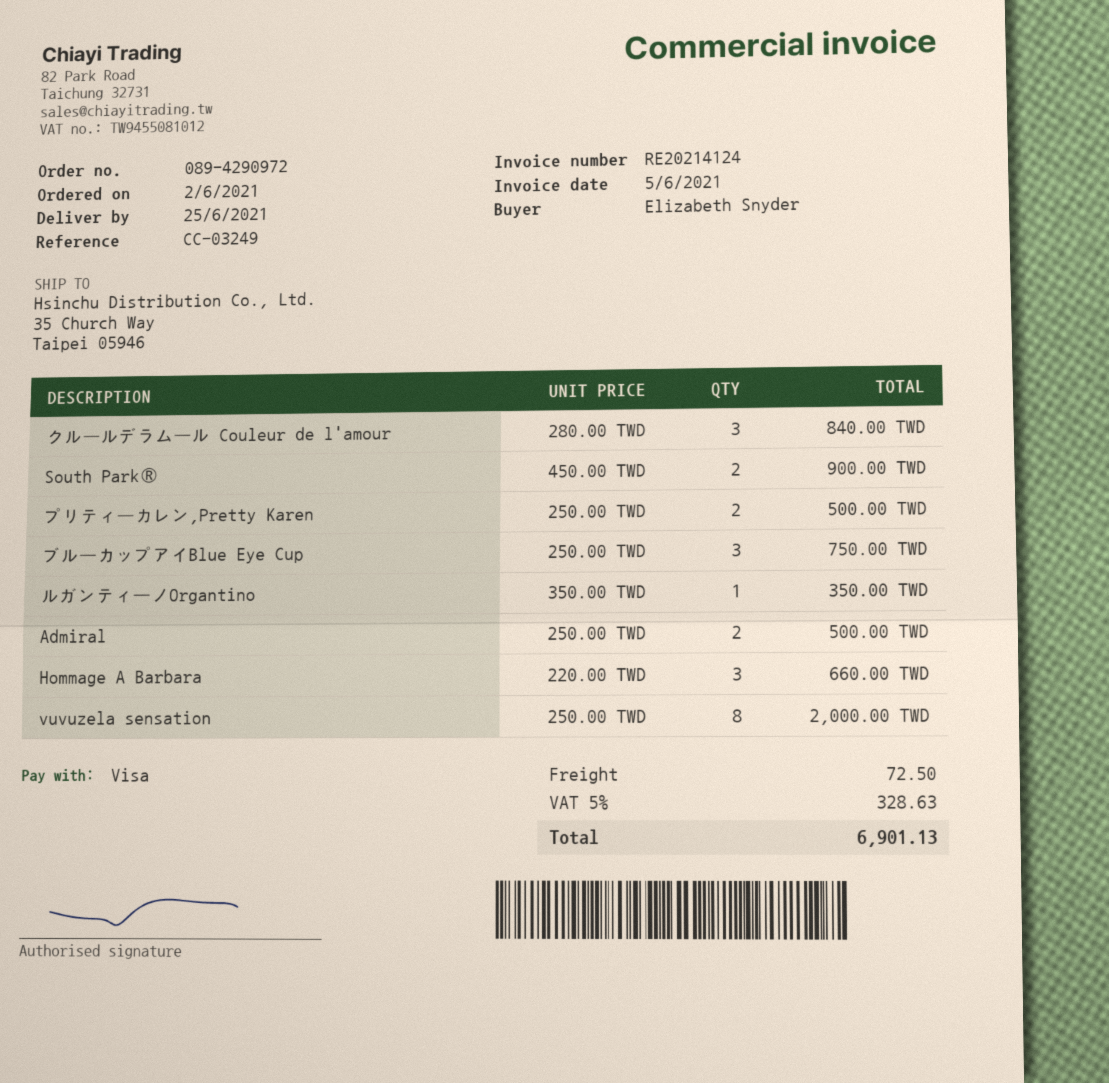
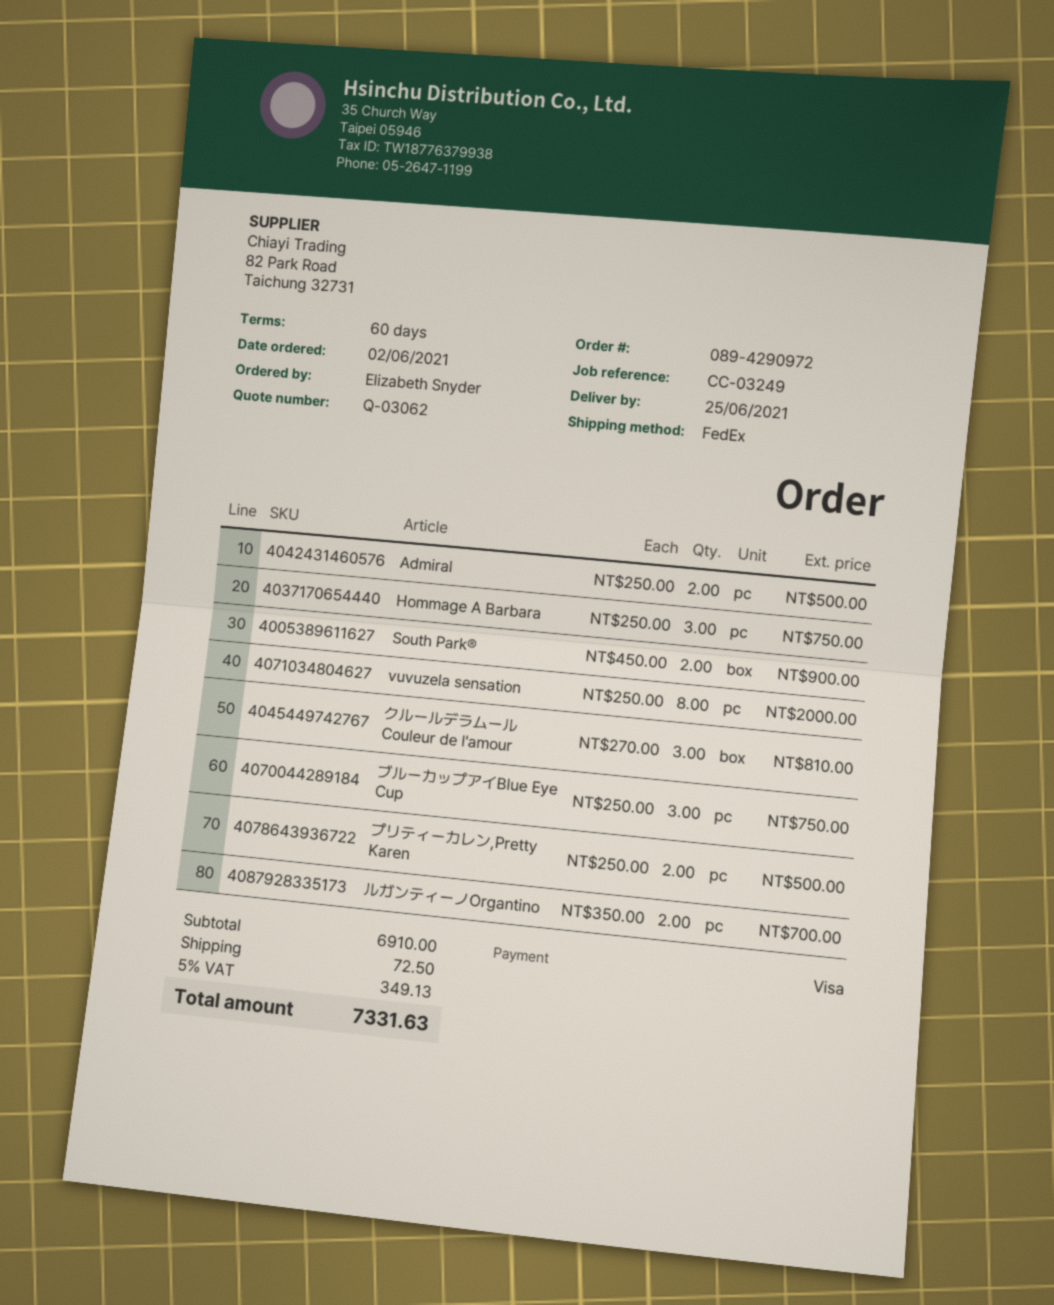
クルールデラムール Couleur de l'amour: 3 x 280.00 = 840.00 -> 3 x 270.00 = 810.00
ルガンティーノOrgantino: 1 x 350.00 = 350.00 -> 2 x 350.00 = 700.00
Hommage A Barbara: 3 x 220.00 = 660.00 -> 3 x 250.00 = 750.00
tax: 5% = 328.63 -> 5% = 349.13
total: 6901.13 -> 7331.63

